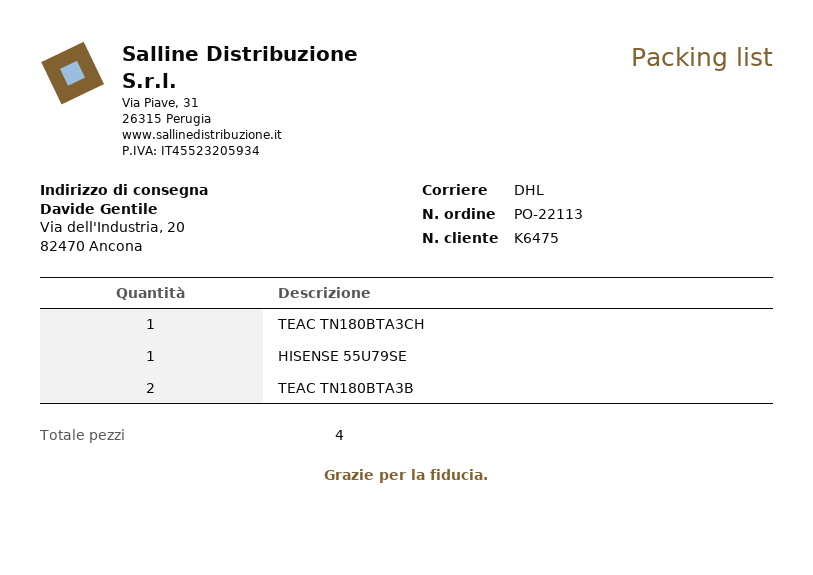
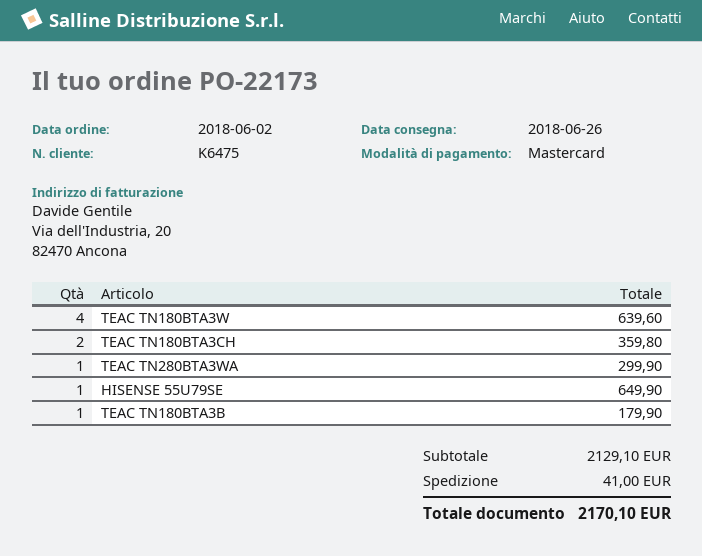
order number: PO-22113 -> PO-22173
TEAC TN180BTA3CH: 1 -> 2
TEAC TN180BTA3B: 2 -> 1
TEAC TN180BTA3W: none -> 4
TEAC TN280BTA3WA: none -> 1

